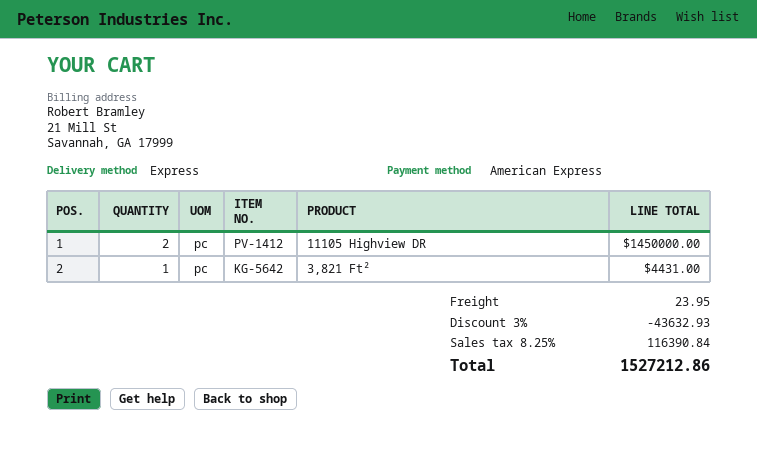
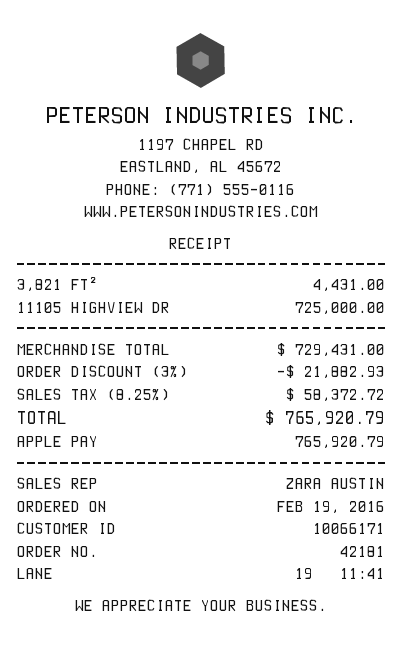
payment method: American Express -> Apple Pay
11105 Highview DR: 2 for 1450000.00 -> 1 for 725000.00
discount: 3% = 43632.93 -> 3% = 21882.93
shipping: 23.95 -> none
tax: 8.25% = 116390.84 -> 8.25% = 58372.72
total: 1527212.86 -> 765920.79

